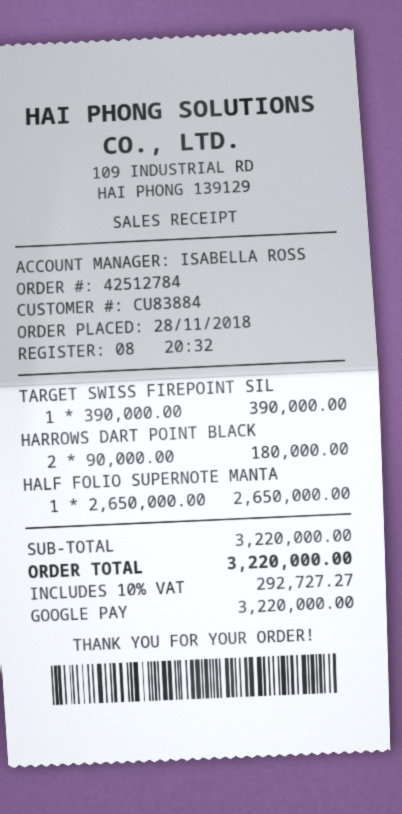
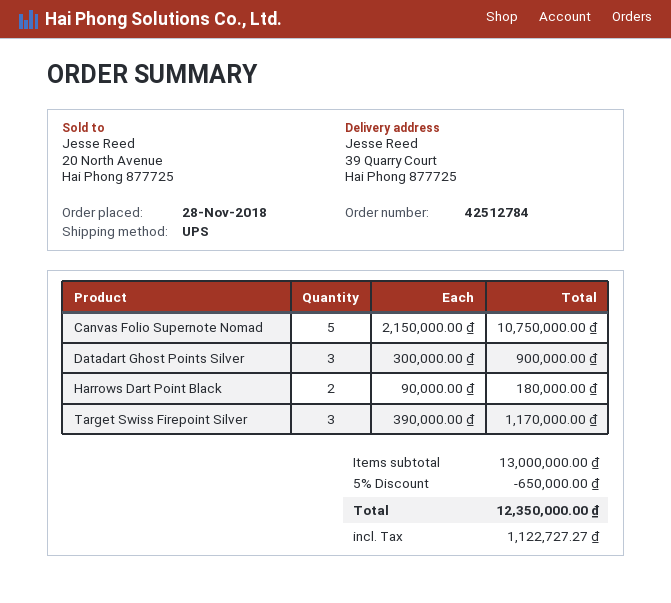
TARGET SWISS FIREPOINT SIL: 1 x 390000.00 = 390000.00 -> 3 x 390000.00 = 1170000.00
HALF FOLIO SUPERNOTE MANTA: 1 x 2650000.00 = 2650000.00 -> none
Canvas Folio Supernote Nomad: none -> 5 x 2150000.00 = 10750000.00
Datadart Ghost Points Silver: none -> 3 x 300000.00 = 900000.00
subtotal: 3220000.00 -> 13000000.00
discount: none -> 5% = 650000.00
tax: 292727.27 -> 1122727.27
total: 3220000.00 -> 12350000.00

